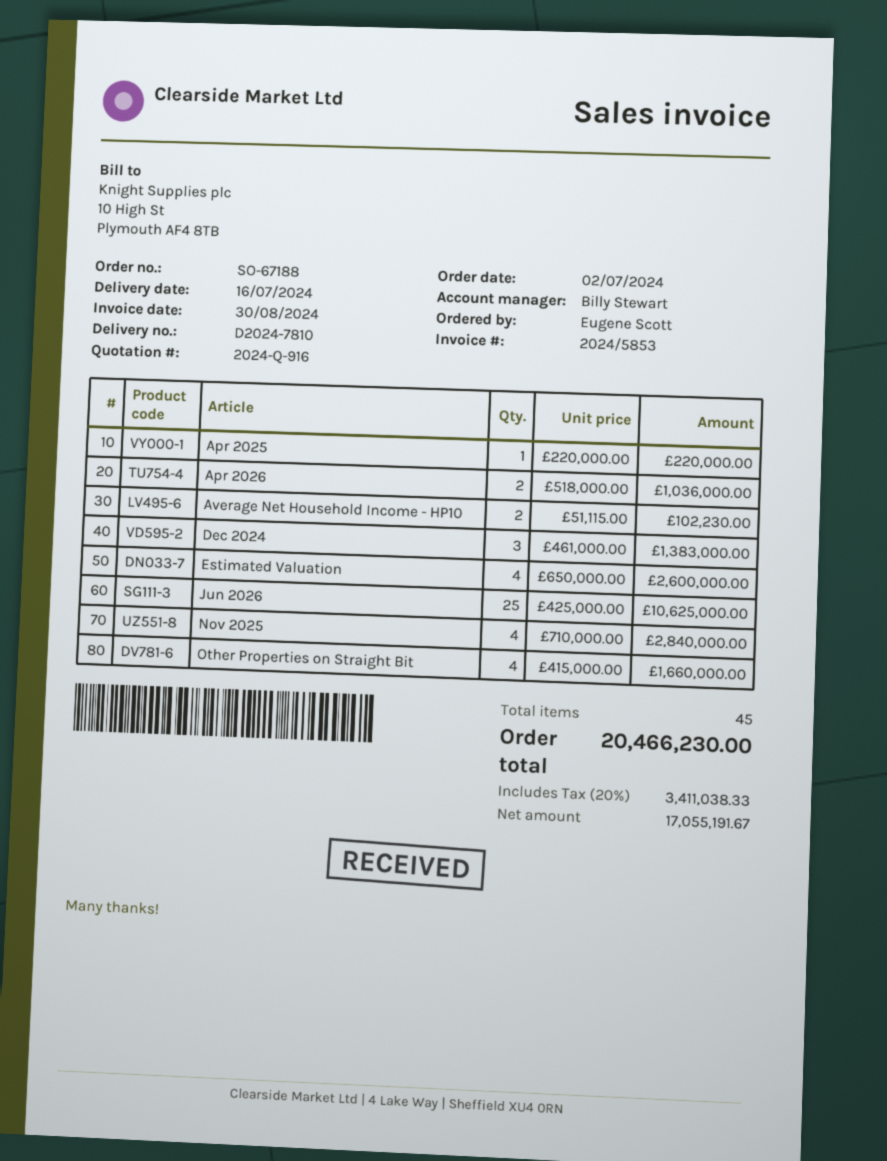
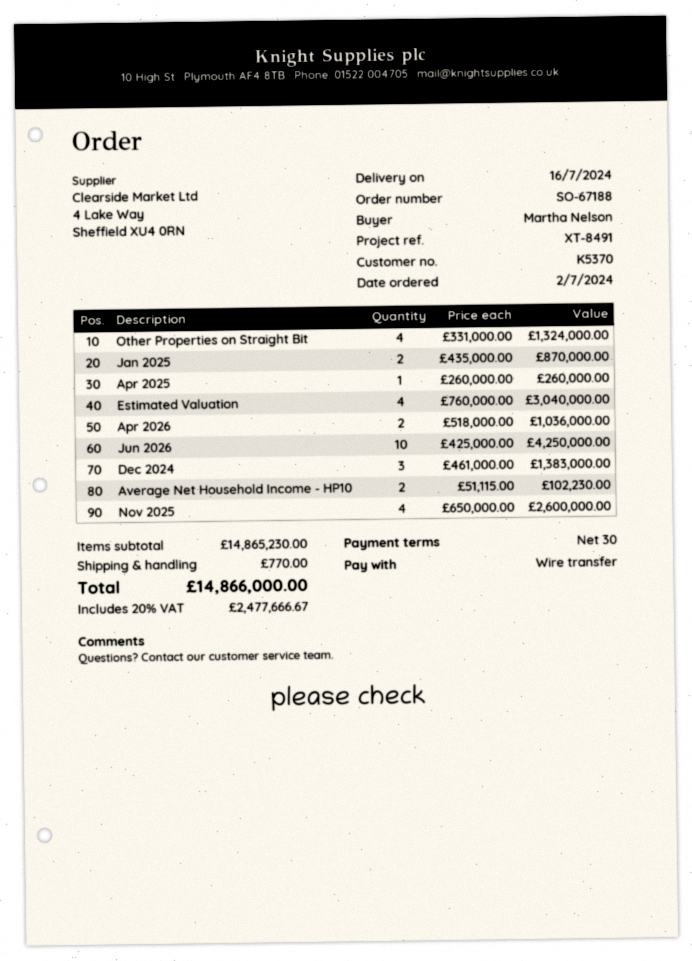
ordered by: Eugene Scott -> Martha Nelson
Apr 2025: 1 x 220000.00 = 220000.00 -> 1 x 260000.00 = 260000.00
Estimated Valuation: 4 x 650000.00 = 2600000.00 -> 4 x 760000.00 = 3040000.00
Jun 2026: 25 x 425000.00 = 10625000.00 -> 10 x 425000.00 = 4250000.00
Nov 2025: 4 x 710000.00 = 2840000.00 -> 4 x 650000.00 = 2600000.00
Other Properties on Straight Bit: 4 x 415000.00 = 1660000.00 -> 4 x 331000.00 = 1324000.00
Jan 2025: none -> 2 x 435000.00 = 870000.00
shipping: none -> 770.00
tax: 20% = 3411038.33 -> 20% = 2477666.67
total: 20466230.00 -> 14866000.00

